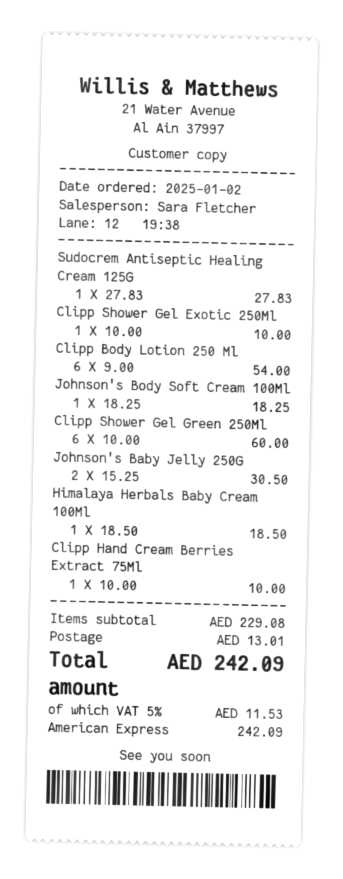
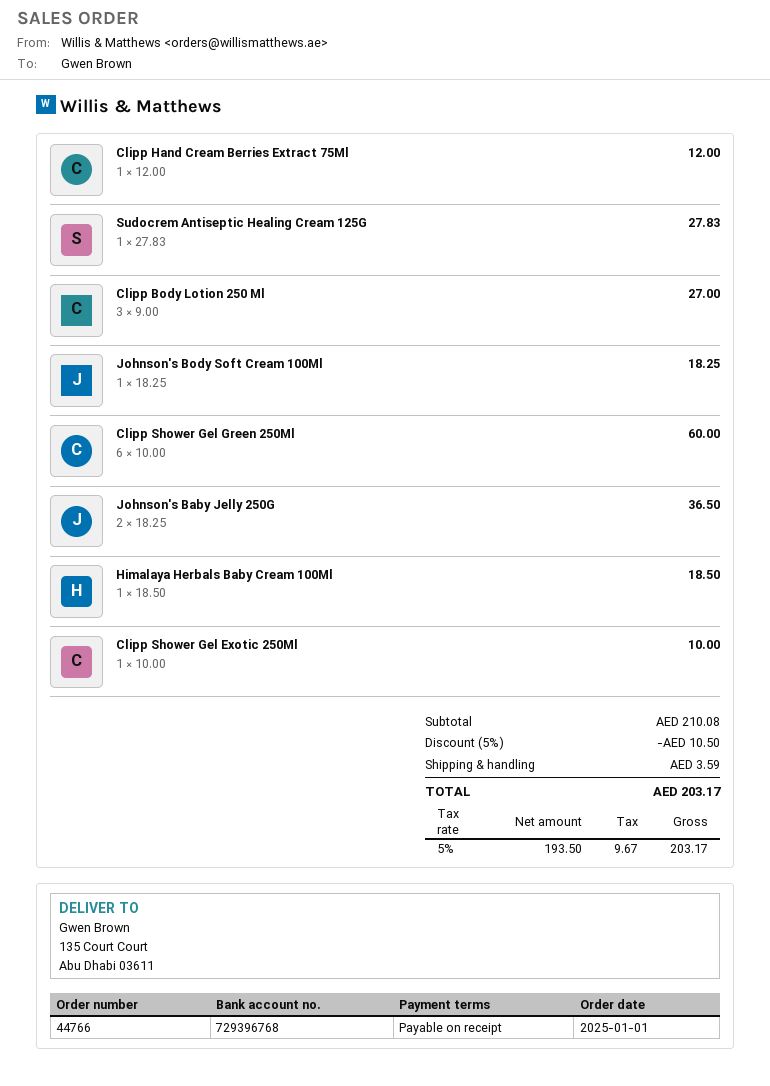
order date: 2025-01-02 -> 2025-01-01
Clipp Body Lotion 250 Ml: 6 x 9.00 = 54.00 -> 3 x 9.00 = 27.00
Johnson's Baby Jelly 250G: 2 x 15.25 = 30.50 -> 2 x 18.25 = 36.50
Clipp Hand Cream Berries Extract 75Ml: 1 x 10.00 = 10.00 -> 1 x 12.00 = 12.00
subtotal: 229.08 -> 210.08
discount: none -> 5% = 10.50
shipping: 13.01 -> 3.59
tax: 5% = 11.53 -> 5% = 9.67
total: 242.09 -> 203.17

